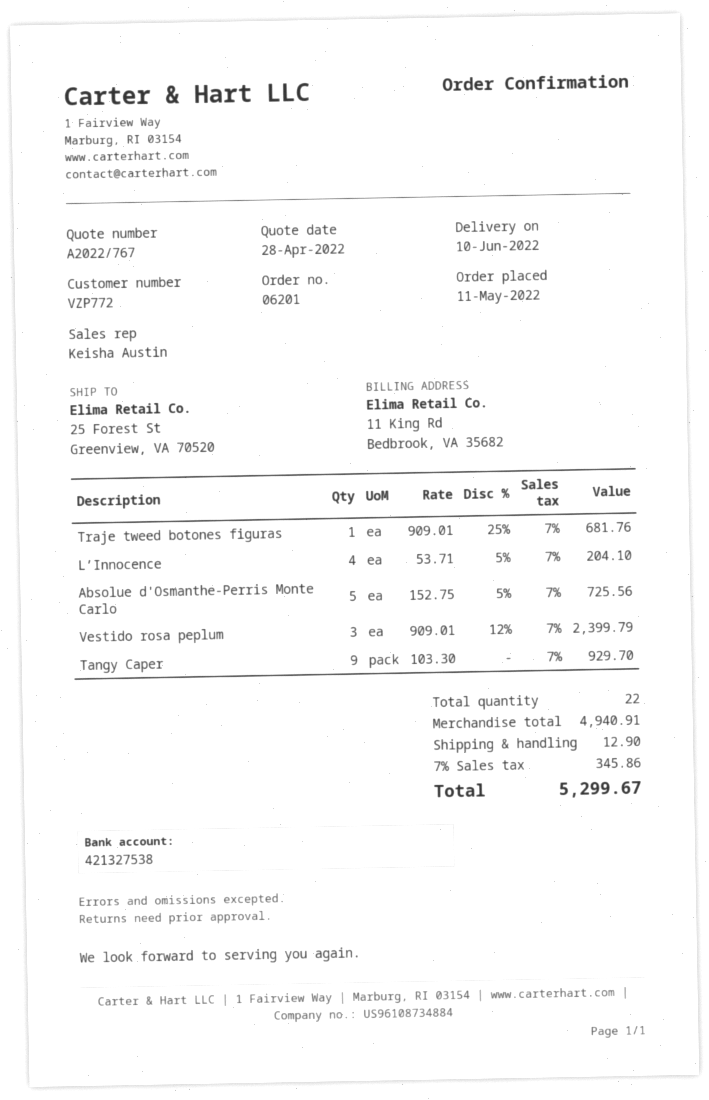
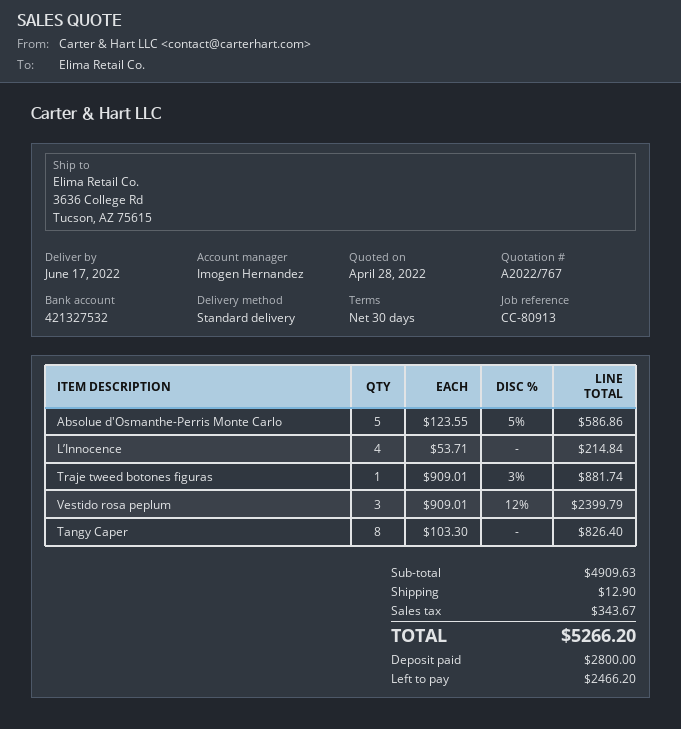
delivery date: 2022-06-10 -> 2022-06-17
sales rep: Keisha Austin -> Imogen Hernandez
bank account: 421327538 -> 421327532
ship to: 25 Forest St, Greenview, VA 70520 -> 3636 College Rd, Tucson, AZ 75615
Traje tweed botones figuras: 1 x 909.01 - 25% = 681.76 -> 1 x 909.01 - 3% = 881.74
L’Innocence: 4 x 53.71 - 5% = 204.10 -> 4 x 53.71 = 214.84
Absolue d'Osmanthe-Perris Monte Carlo: 5 x 152.75 - 5% = 725.56 -> 5 x 123.55 - 5% = 586.86
Tangy Caper: 9 x 103.30 = 929.70 -> 8 x 103.30 = 826.40
subtotal: 4940.91 -> 4909.63
tax: 345.86 -> 343.67
total: 5299.67 -> 5266.20

